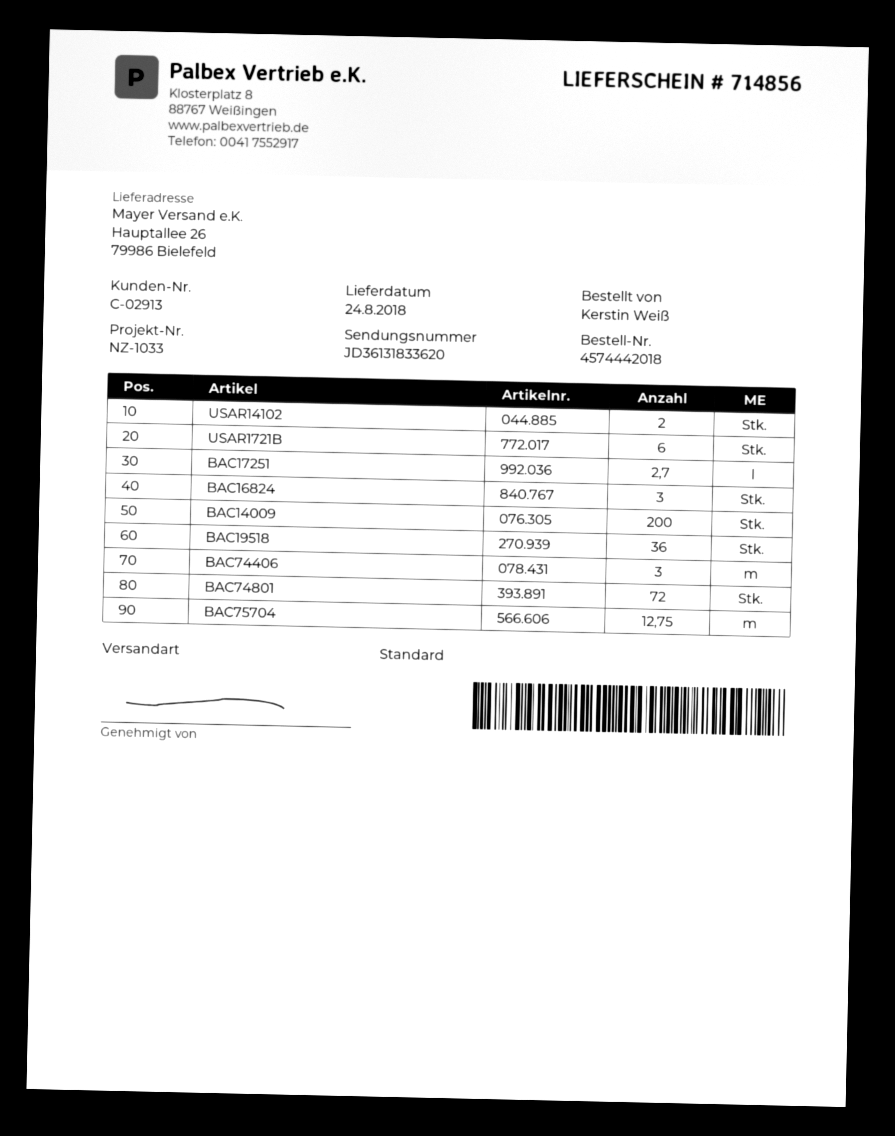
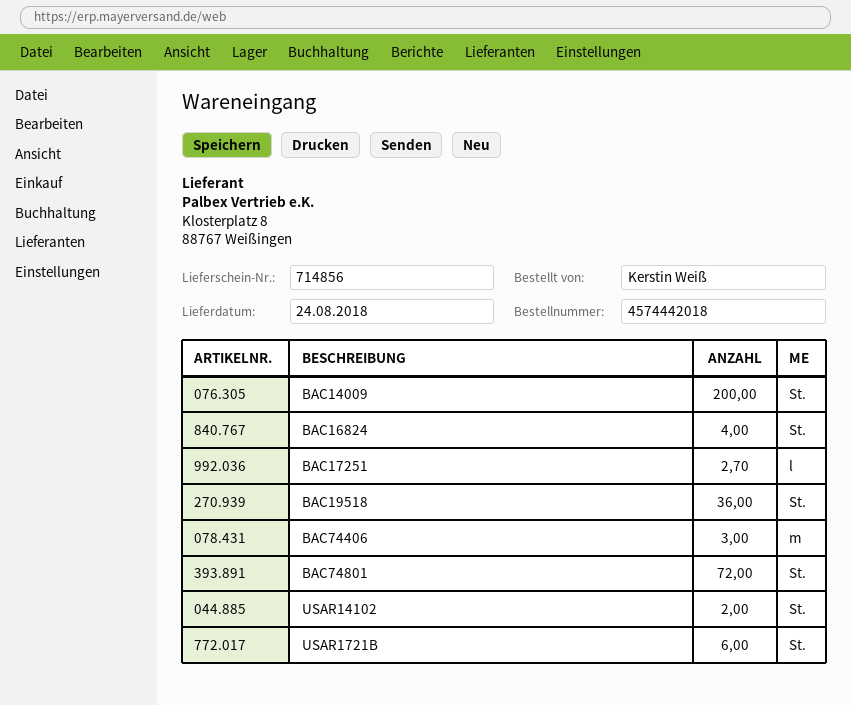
BAC16824: 3 -> 4
BAC75704: 12.75 -> none

